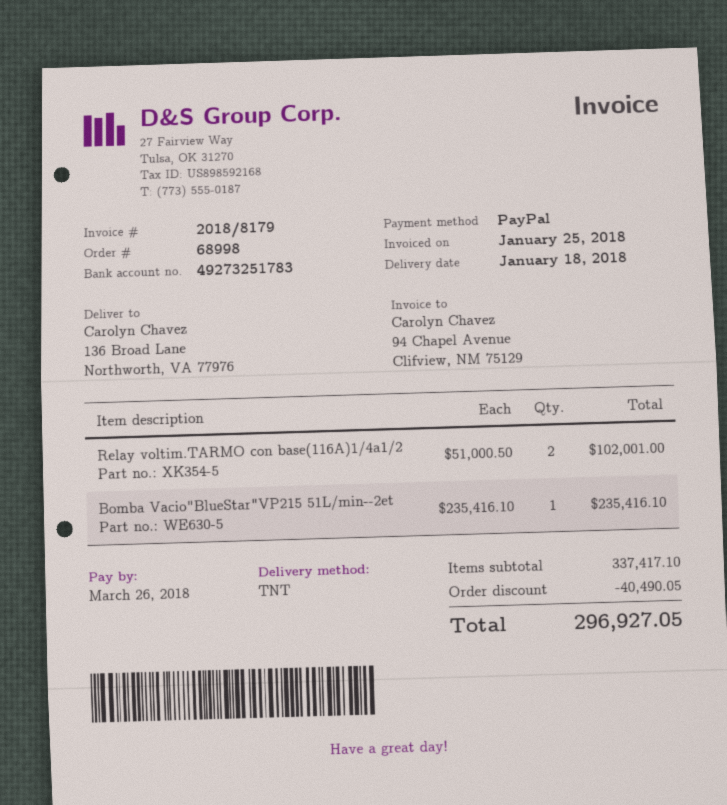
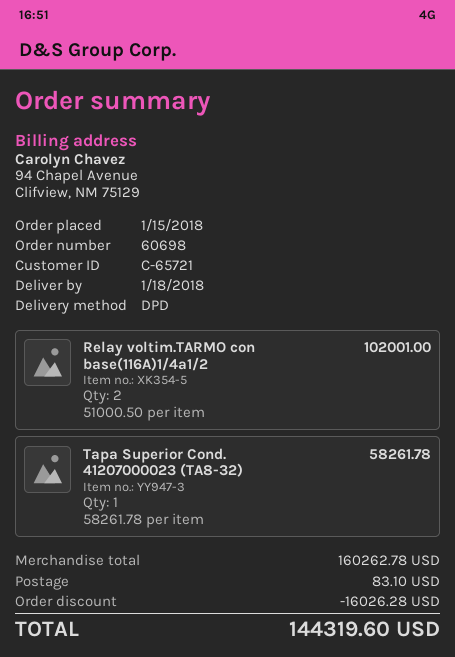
order number: 68998 -> 60698
shipping method: TNT -> DPD
Bomba Vacio"BlueStar"VP215 51L/min--2et: 1 x 235416.10 = 235416.10 -> none
Tapa Superior Cond. 41207000023 (TA8-32): none -> 1 x 58261.78 = 58261.78
subtotal: 337417.10 -> 160262.78
discount: 40490.05 -> 16026.28
shipping: none -> 83.10
total: 296927.05 -> 144319.60

